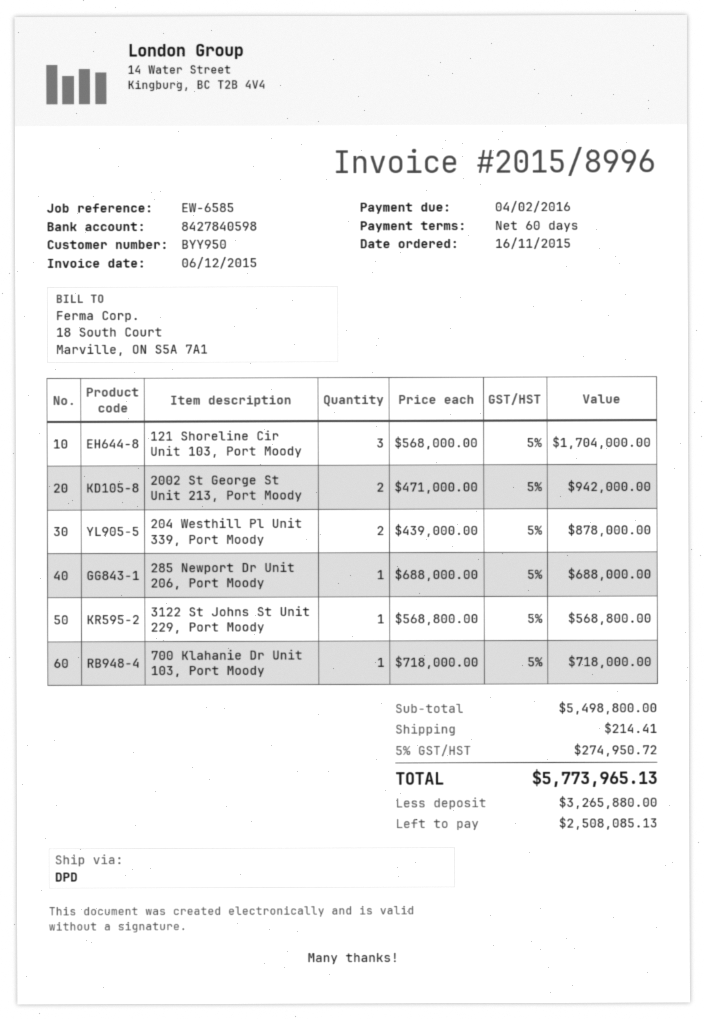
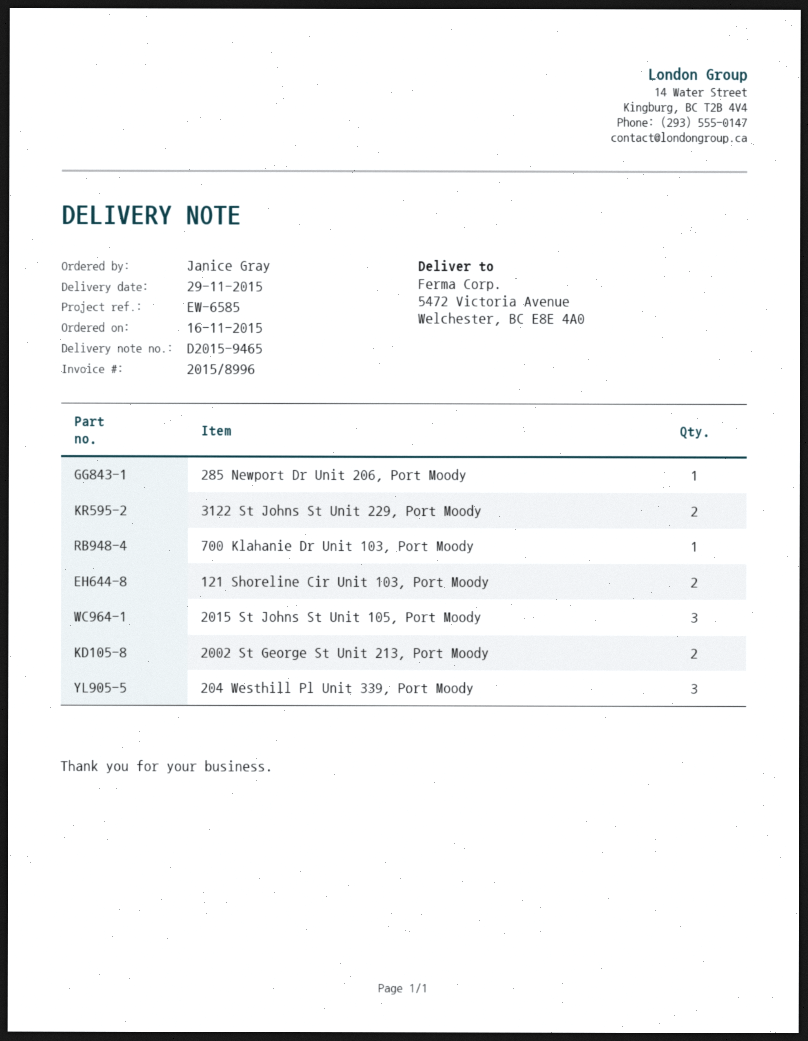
121 Shoreline Cir Unit 103, Port Moody: 3 -> 2
204 Westhill Pl Unit 339, Port Moody: 2 -> 3
3122 St Johns St Unit 229, Port Moody: 1 -> 2
2015 St Johns St Unit 105, Port Moody: none -> 3

